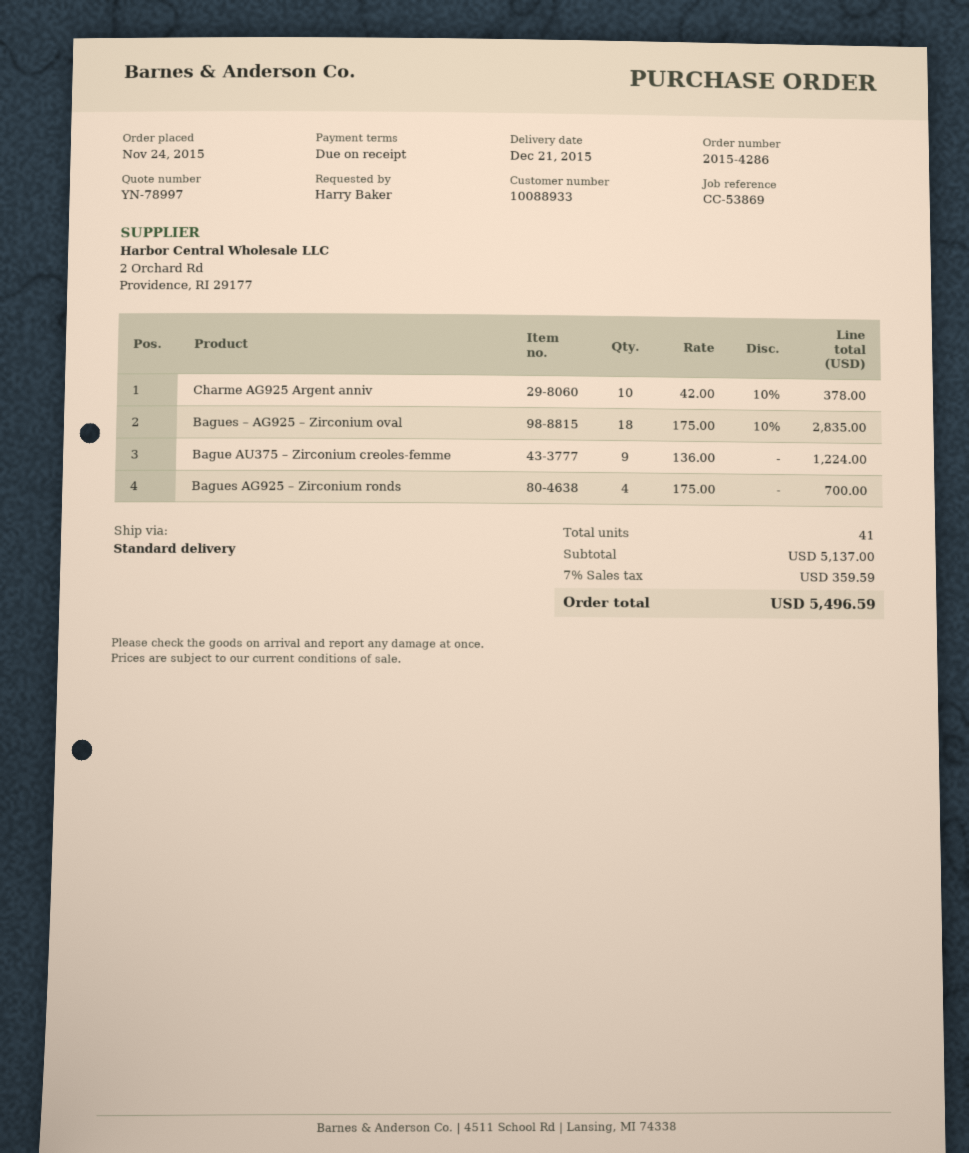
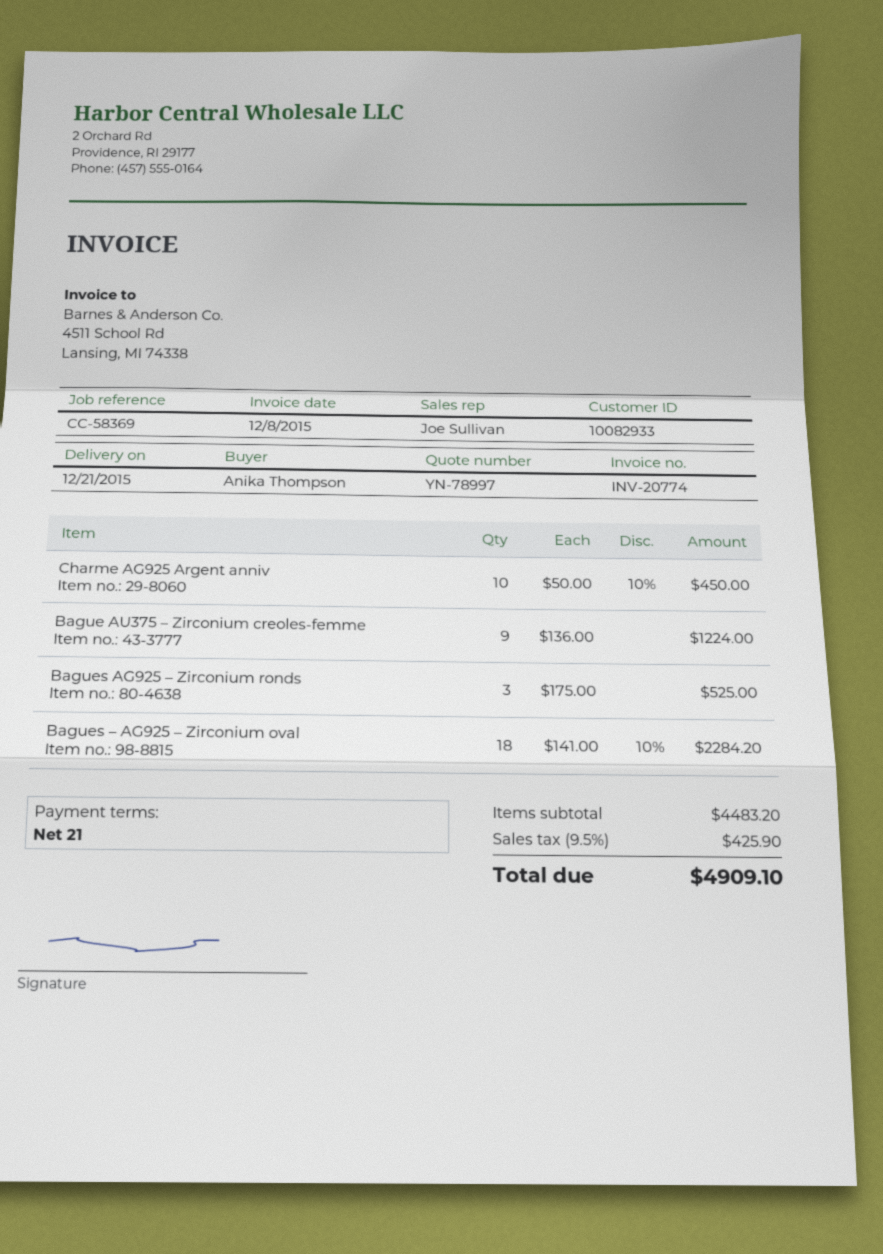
payment terms: on receipt -> 21 days
customer number: 10088933 -> 10082933
reference: CC-53869 -> CC-58369
ordered by: Harry Baker -> Anika Thompson
Charme AG925 Argent anniv: 10 x 42.00 - 10% = 378.00 -> 10 x 50.00 - 10% = 450.00
Bagues – AG925 – Zirconium oval: 18 x 175.00 - 10% = 2835.00 -> 18 x 141.00 - 10% = 2284.20
Bagues AG925 – Zirconium ronds: 4 x 175.00 = 700.00 -> 3 x 175.00 = 525.00
subtotal: 5137.00 -> 4483.20
tax: 7% = 359.59 -> 9.5% = 425.90
total: 5496.59 -> 4909.10

